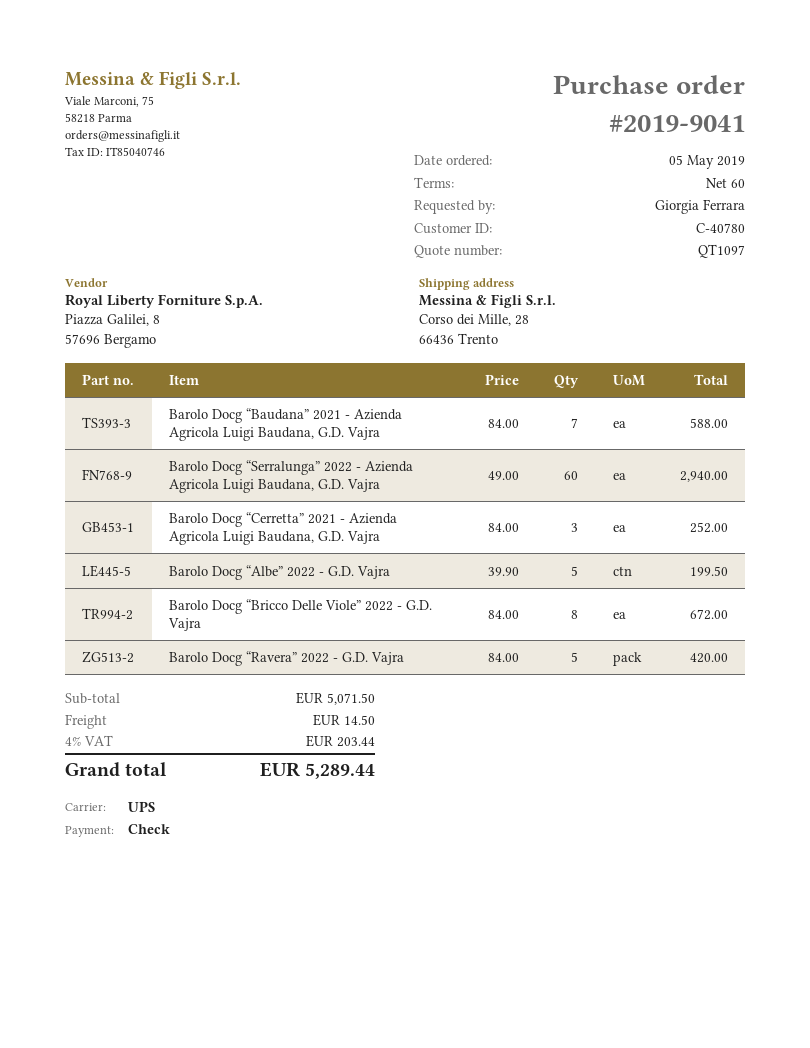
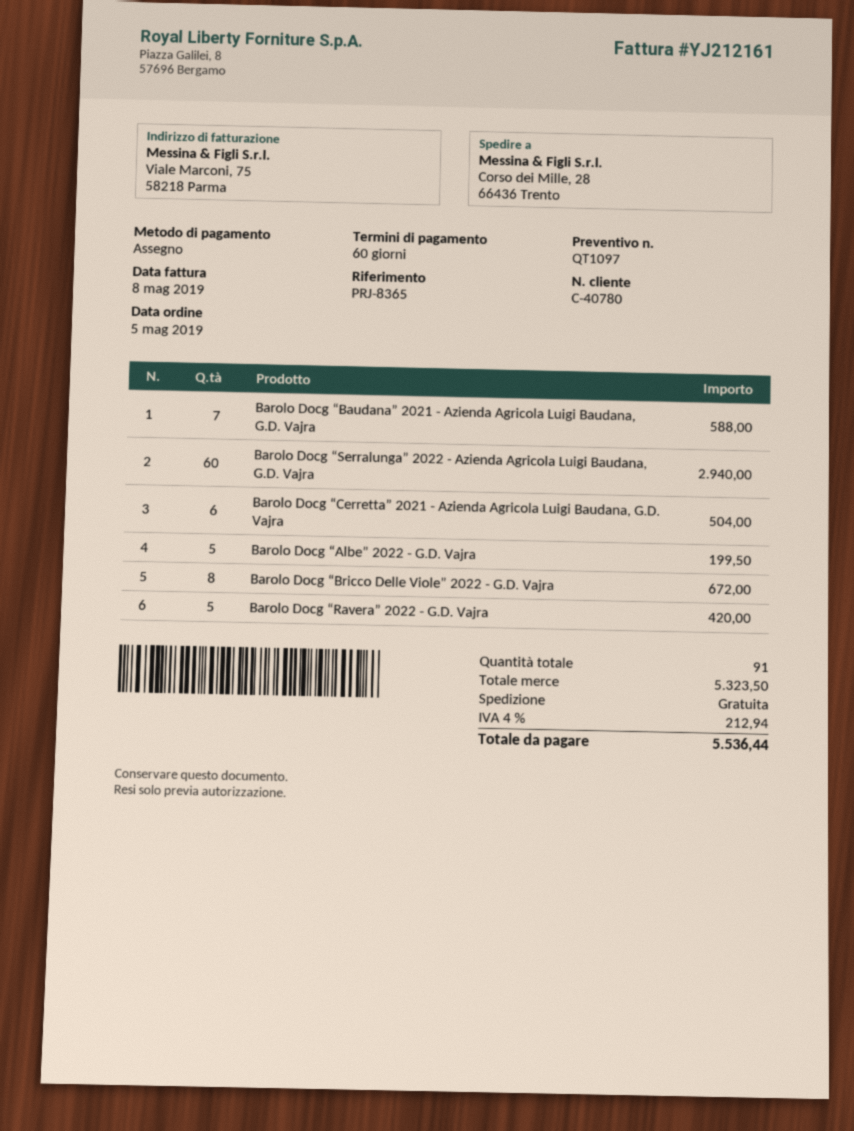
Barolo Docg “Cerretta” 2021 - Azienda Agricola Luigi Baudana, G.D. Vajra: 3 for 252.00 -> 6 for 504.00
subtotal: 5071.50 -> 5323.50
shipping: 14.50 -> 0.00
tax: 4% = 203.44 -> 4% = 212.94
total: 5289.44 -> 5536.44

